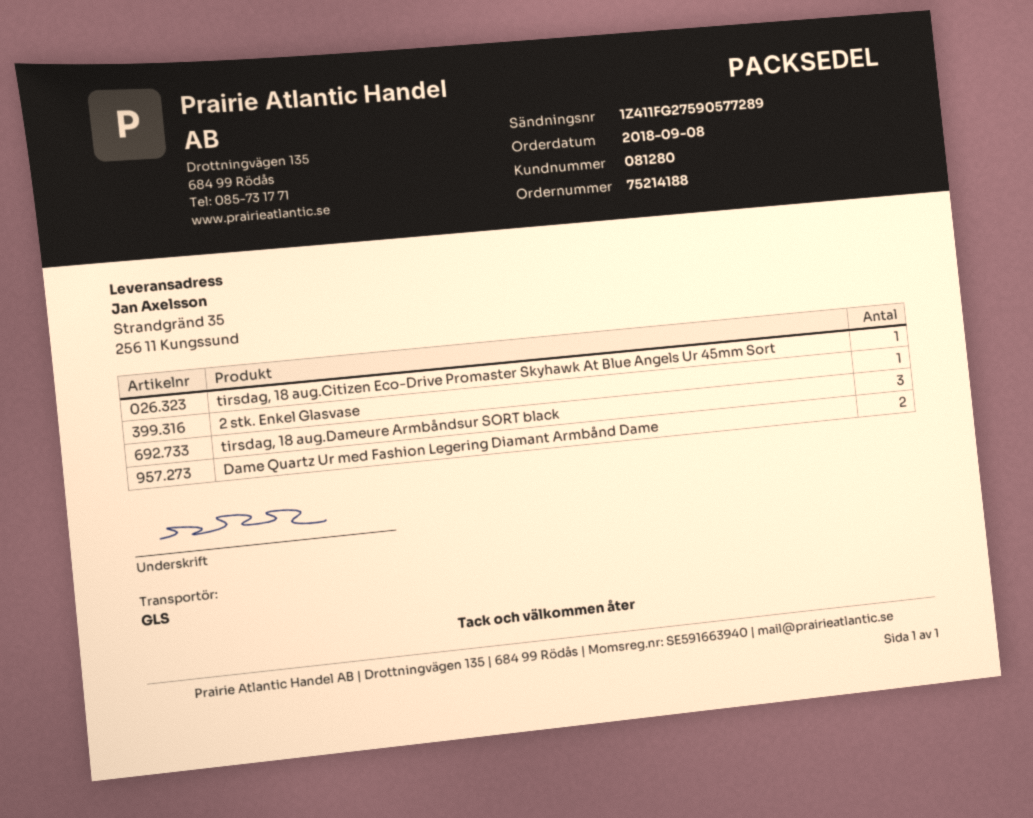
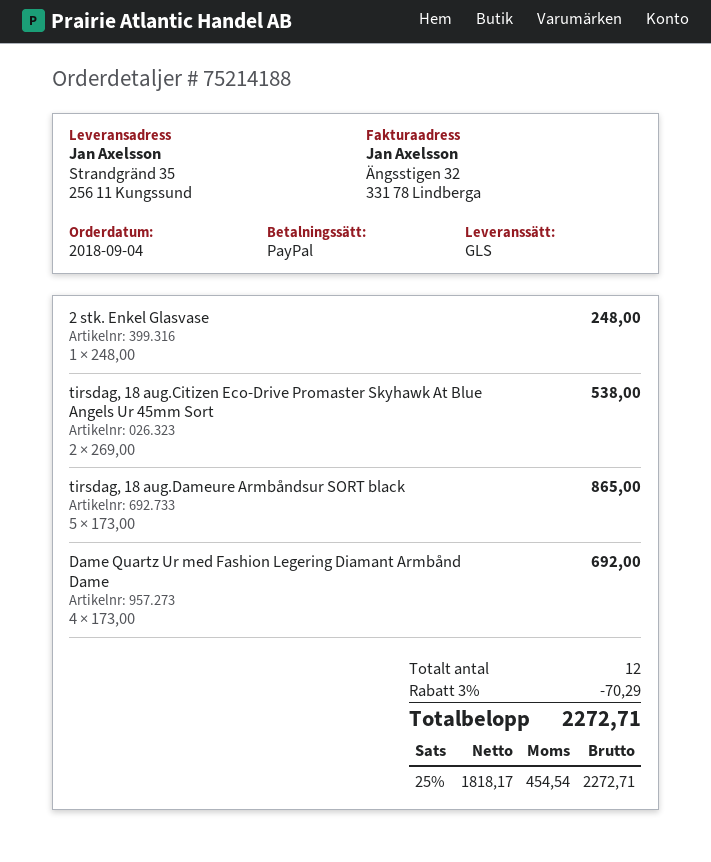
order date: 2018-09-08 -> 2018-09-04
tirsdag, 18 aug.Citizen Eco-Drive Promaster Skyhawk At Blue Angels Ur 45mm Sort: 1 -> 2
tirsdag, 18 aug.Dameure Armbåndsur SORT black: 3 -> 5
Dame Quartz Ur med Fashion Legering Diamant Armbånd Dame: 2 -> 4

